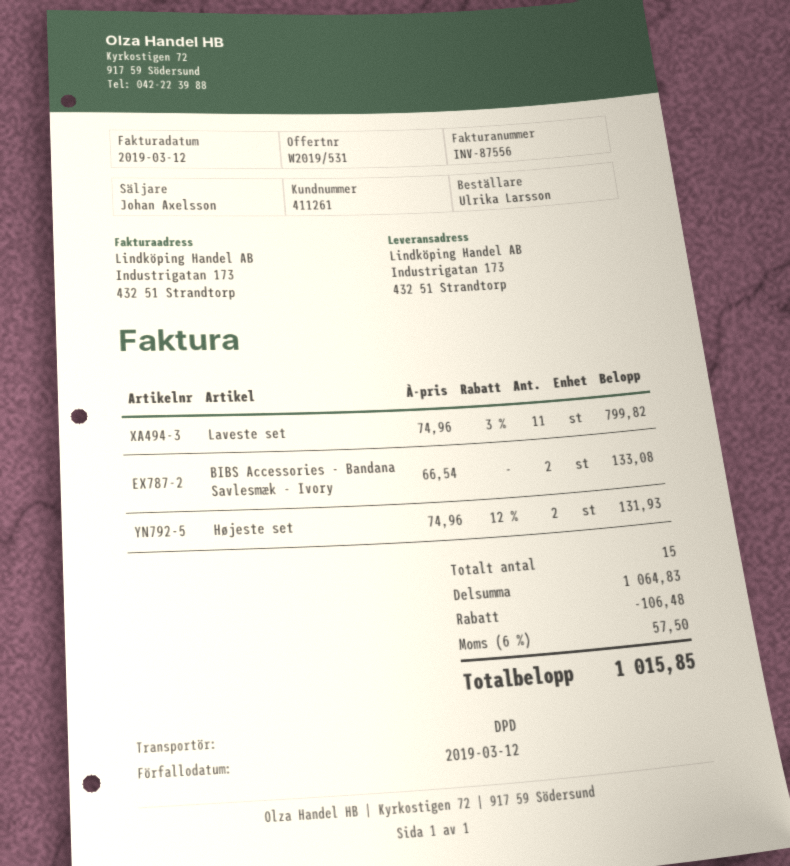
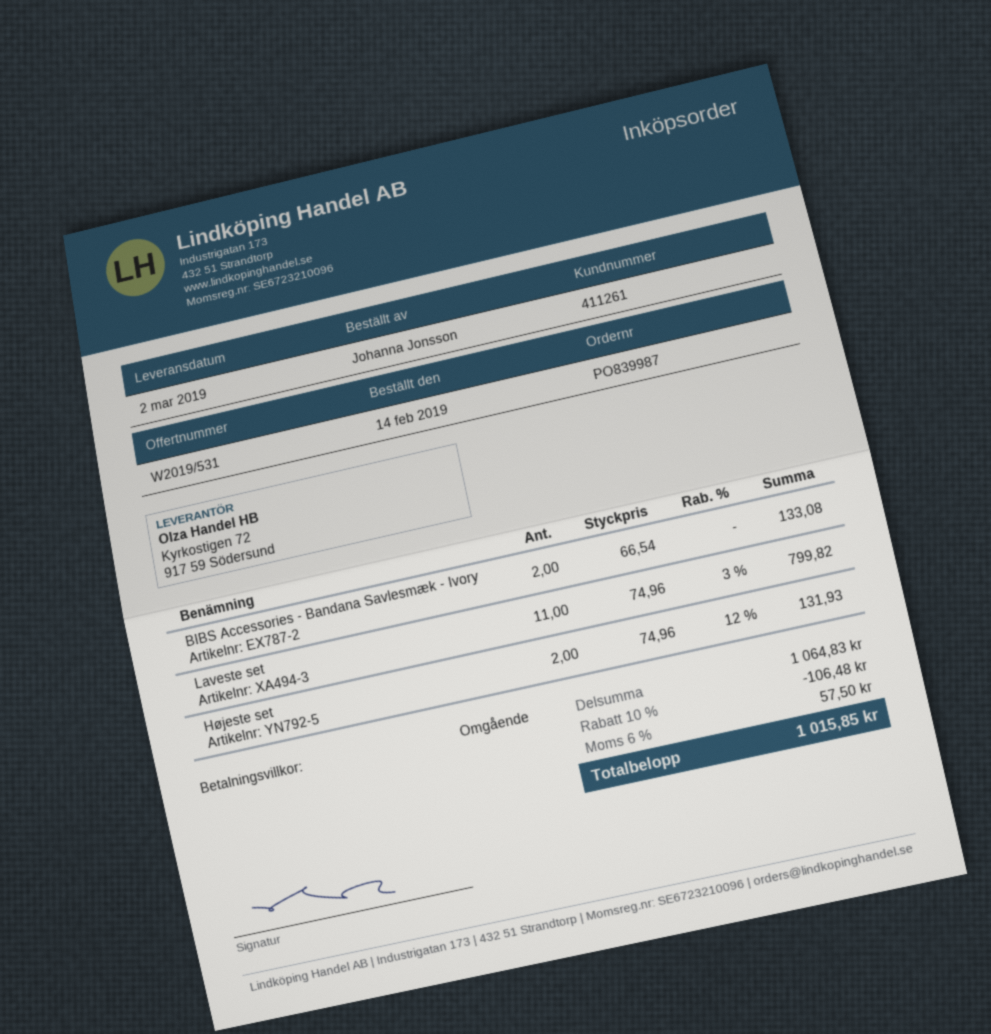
ordered by: Ulrika Larsson -> Johanna Jonsson

